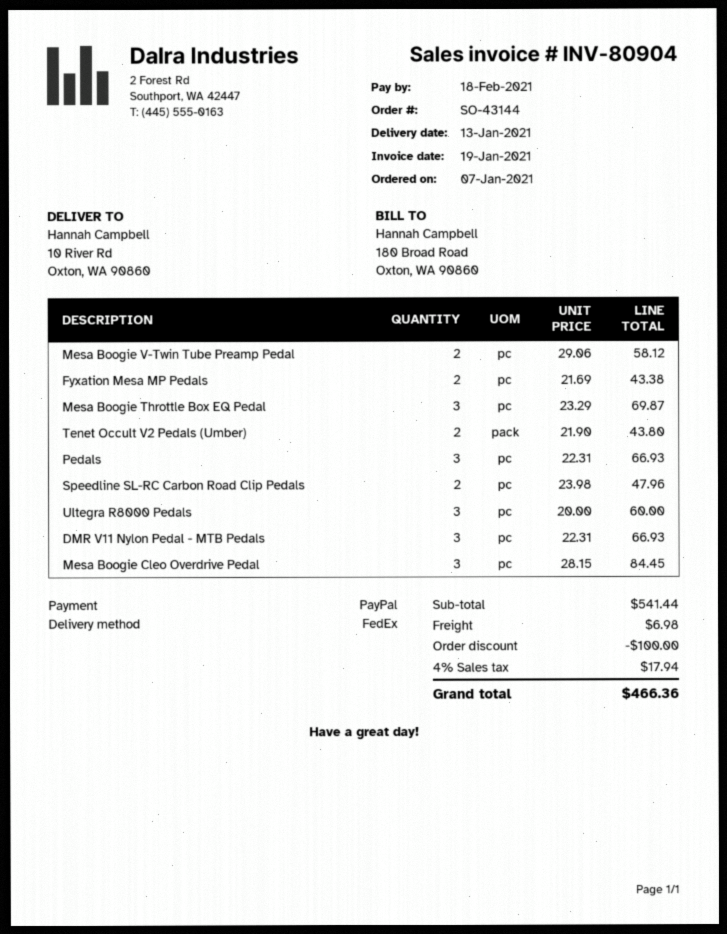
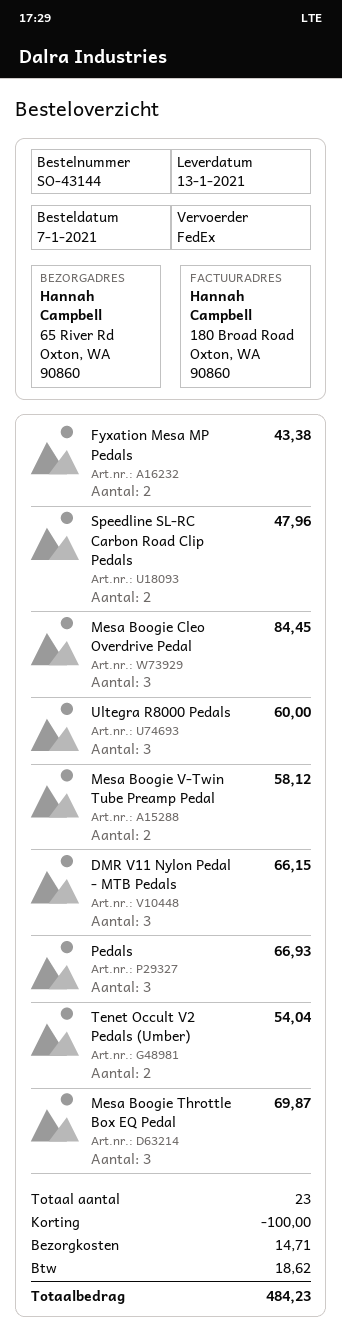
ship to: 10 River Rd, Oxton, WA 90860 -> 65 River Rd, Oxton, WA 90860
Tenet Occult V2 Pedals (Umber): 2 for 43.80 -> 2 for 54.04
DMR V11 Nylon Pedal - MTB Pedals: 3 for 66.93 -> 3 for 66.15
shipping: 6.98 -> 14.71
tax: 17.94 -> 18.62
total: 466.36 -> 484.23

